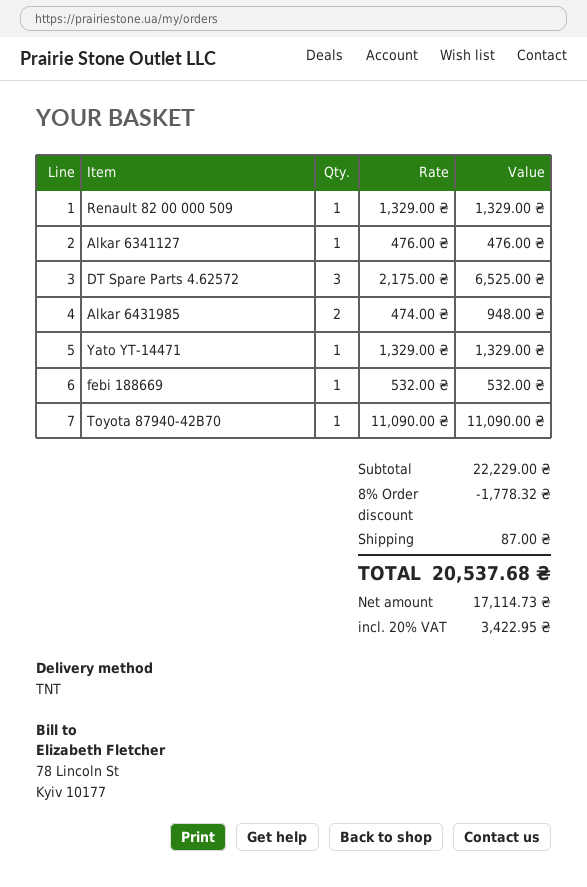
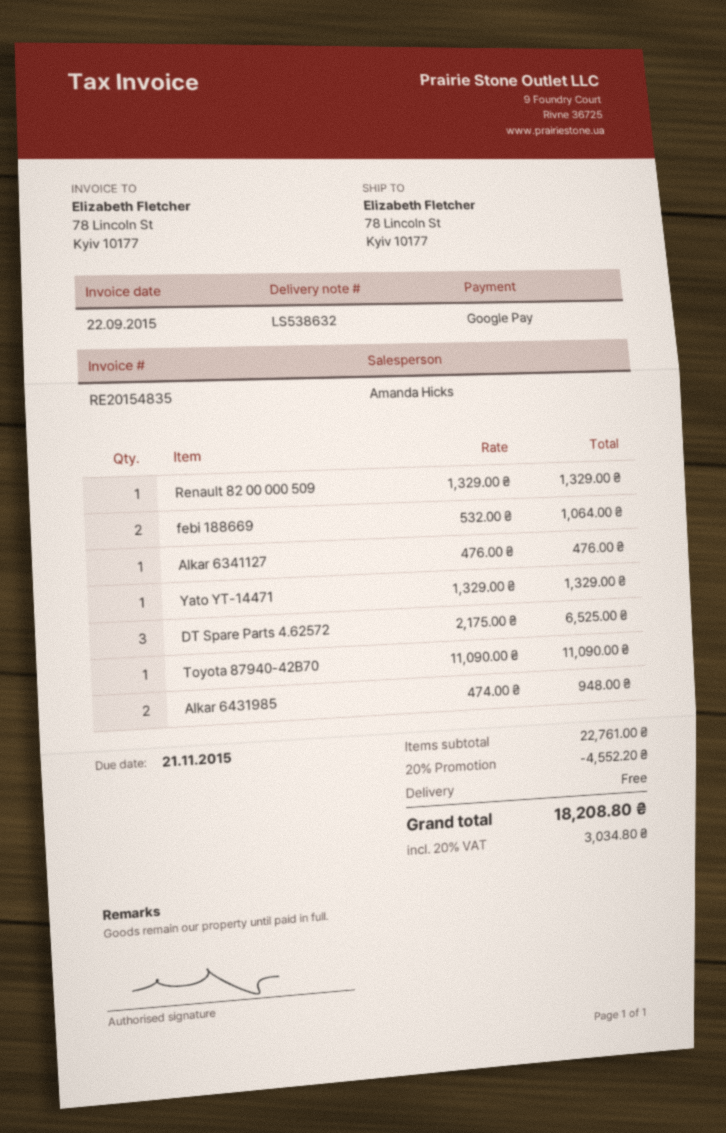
febi 188669: 1 x 532.00 = 532.00 -> 2 x 532.00 = 1064.00
subtotal: 22229.00 -> 22761.00
discount: 8% = 1778.32 -> 20% = 4552.20
shipping: 87.00 -> 0.00
tax: 20% = 3422.95 -> 20% = 3034.80
total: 20537.68 -> 18208.80

